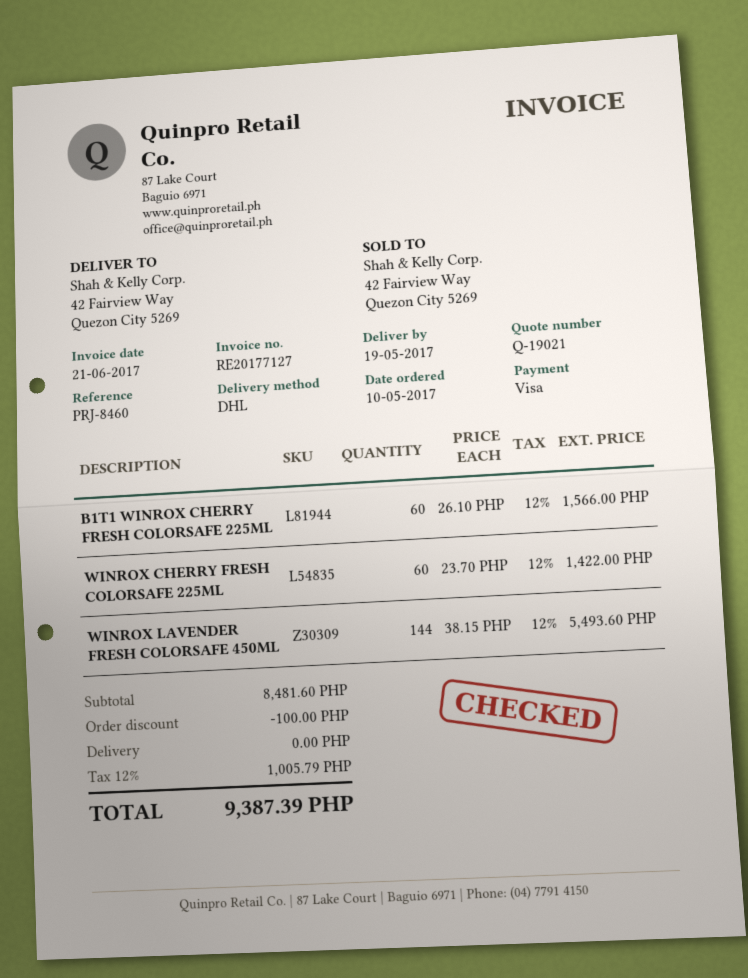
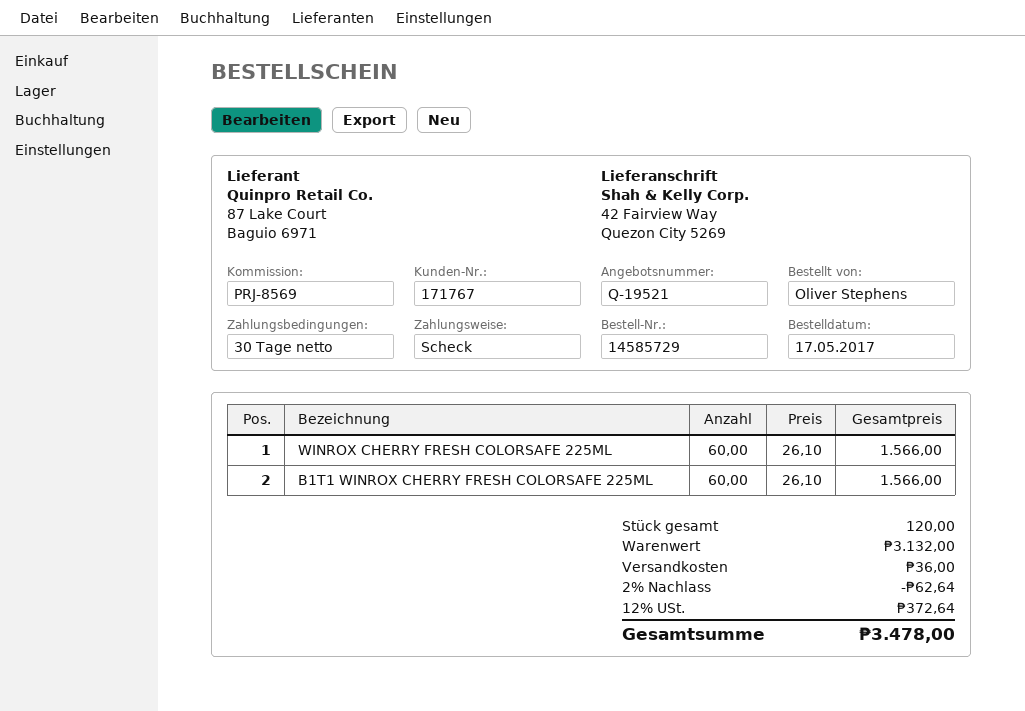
quote number: Q-19021 -> Q-19521
order date: 2017-05-10 -> 2017-05-17
reference: PRJ-8460 -> PRJ-8569
payment method: Visa -> cheque
WINROX CHERRY FRESH COLORSAFE 225ML: 60 x 23.70 = 1422.00 -> 60 x 26.10 = 1566.00
WINROX LAVENDER FRESH COLORSAFE 450ML: 144 x 38.15 = 5493.60 -> none
subtotal: 8481.60 -> 3132.00
discount: 100.00 -> 62.64
shipping: 0.00 -> 36.00
tax: 12% = 1005.79 -> 12% = 372.64
total: 9387.39 -> 3478.00

